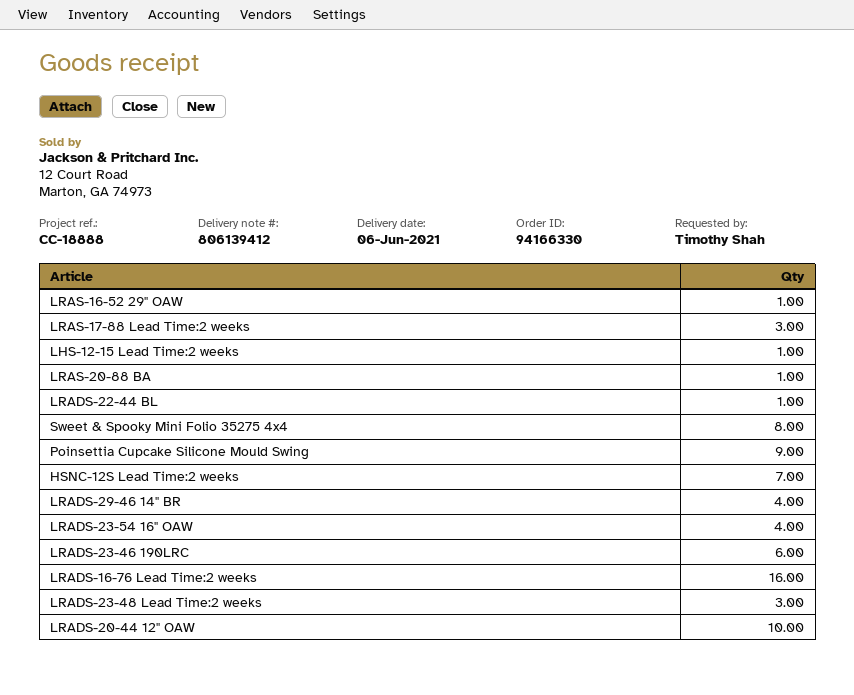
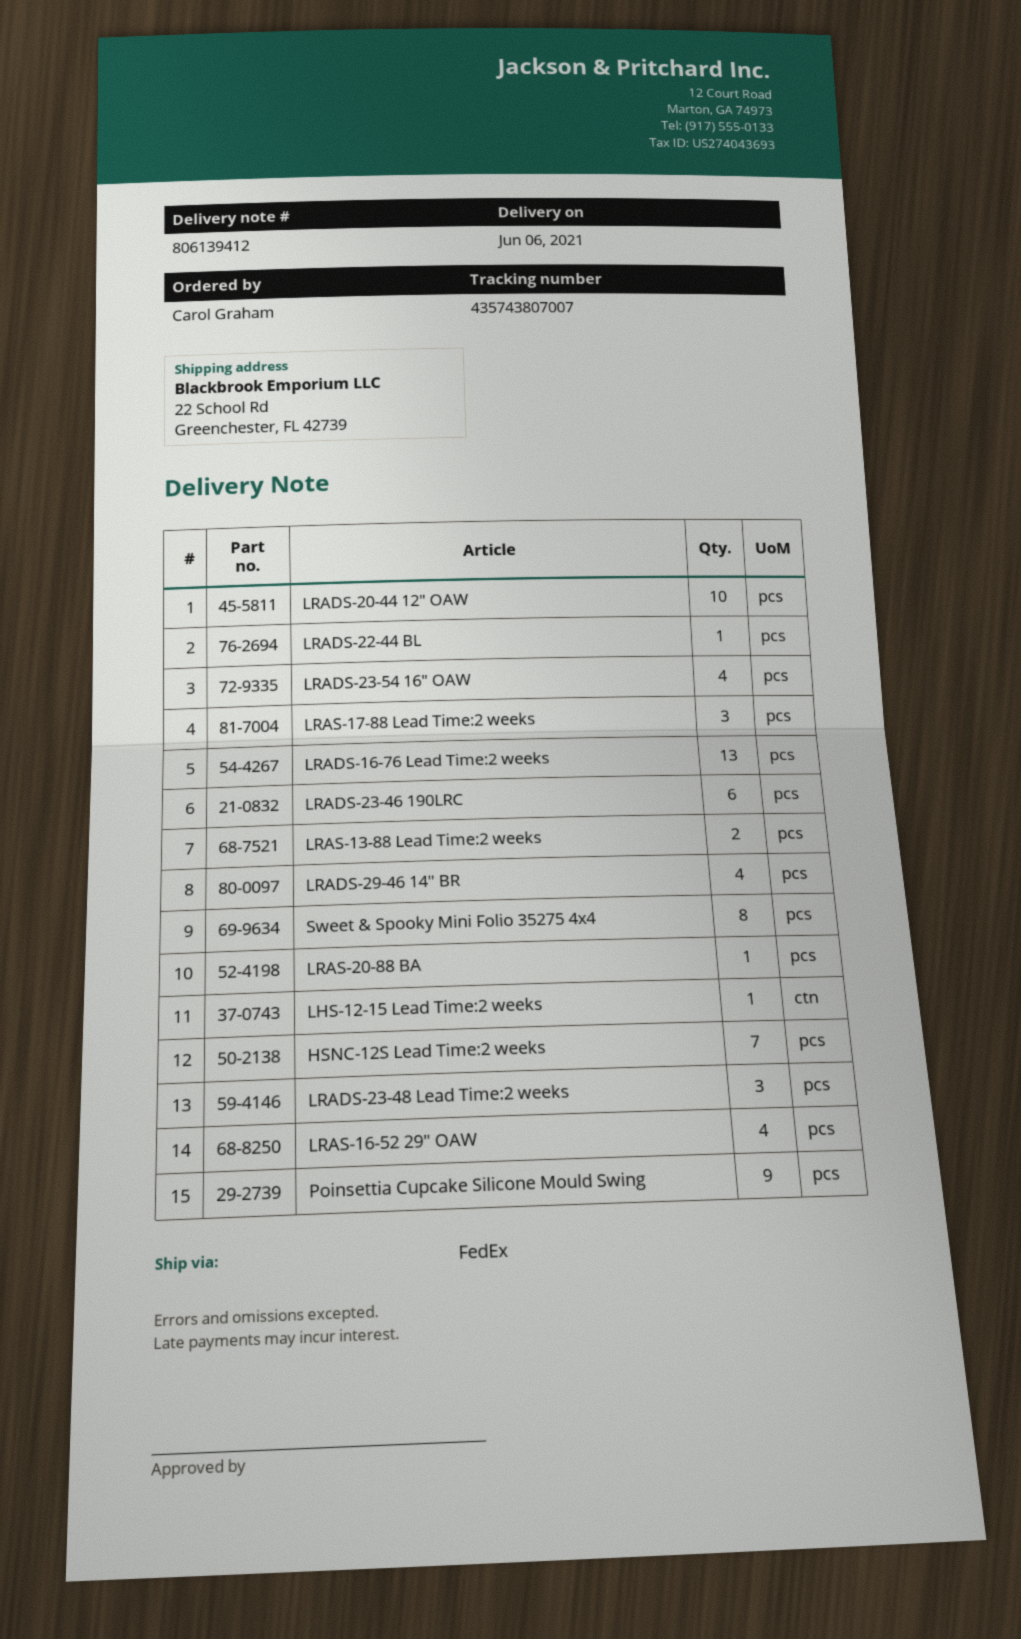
ordered by: Timothy Shah -> Carol Graham
LRAS-16-52 29" OAW: 1 -> 4
LRADS-16-76 Lead Time:2 weeks: 16 -> 13
LRAS-13-88 Lead Time:2 weeks: none -> 2

